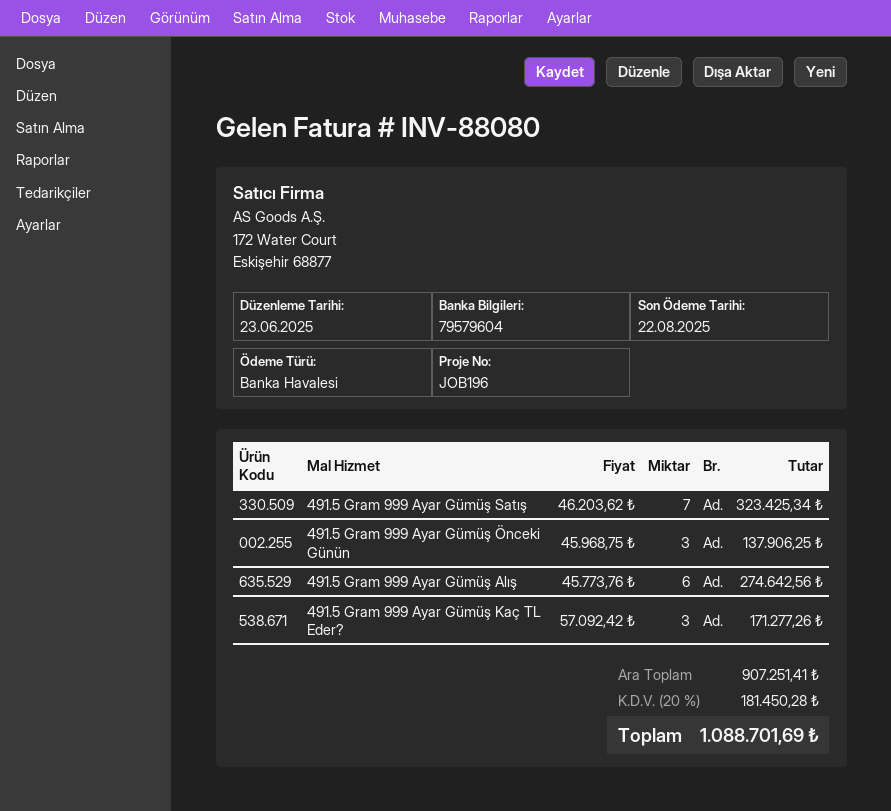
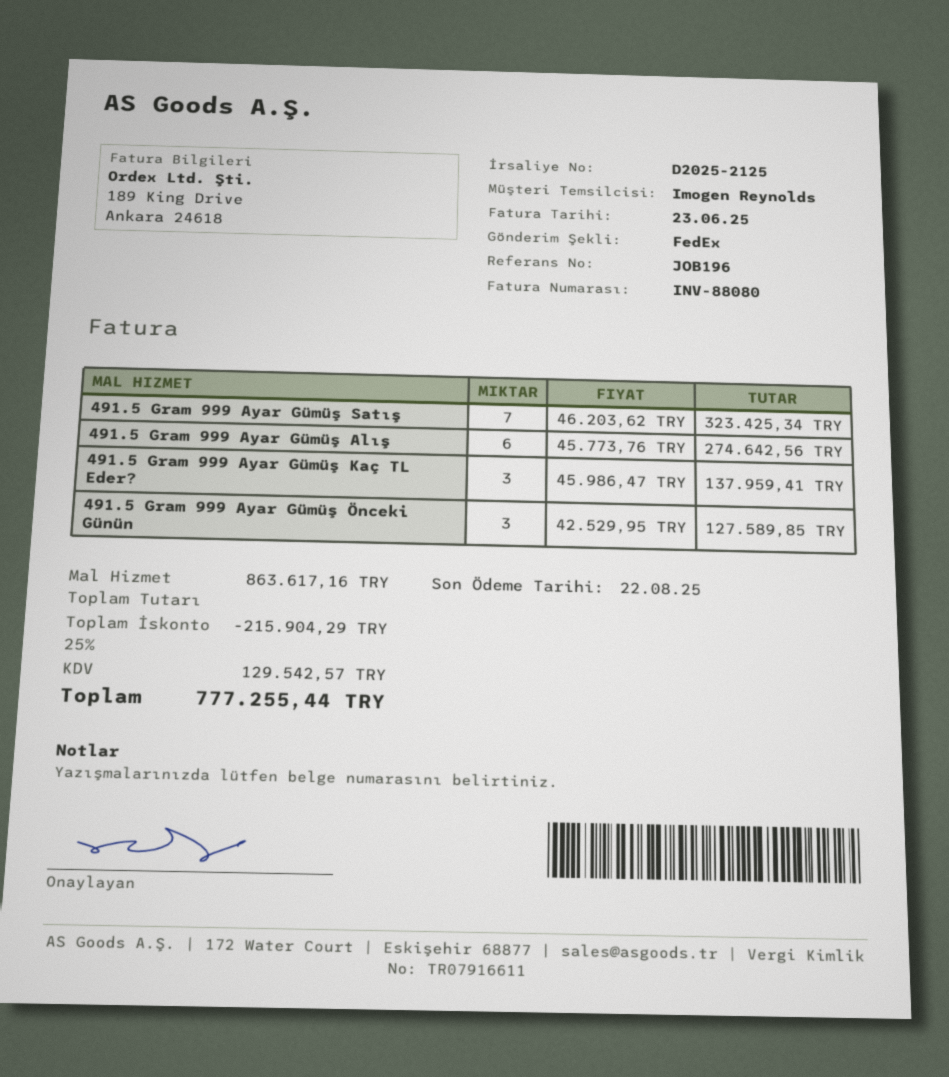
491.5 Gram 999 Ayar Gümüş Önceki Günün: 3 x 45968.75 = 137906.25 -> 3 x 42529.95 = 127589.85
491.5 Gram 999 Ayar Gümüş Kaç TL Eder?: 3 x 57092.42 = 171277.26 -> 3 x 45986.47 = 137959.41
subtotal: 907251.41 -> 863617.16
discount: none -> 25% = 215904.29
tax: 181450.28 -> 129542.57
total: 1088701.69 -> 777255.44

